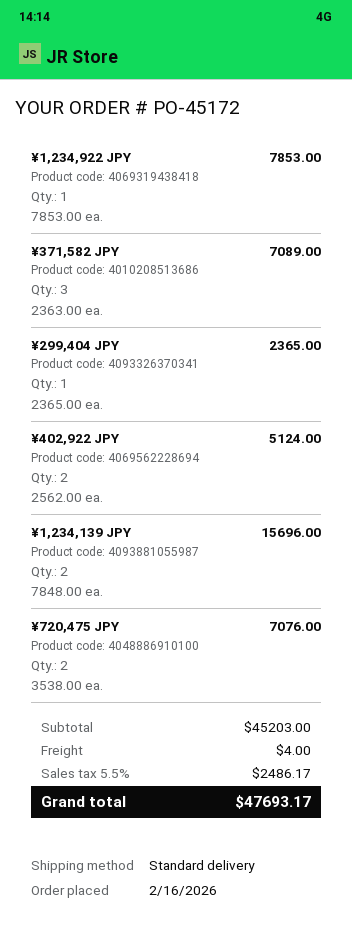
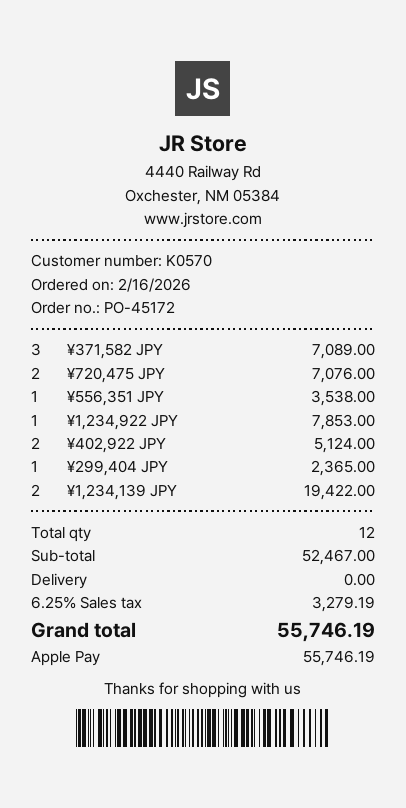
¥1,234,139 JPY: 2 for 15696.00 -> 2 for 19422.00
¥556,351 JPY: none -> 1 for 3538.00
subtotal: 45203.00 -> 52467.00
shipping: 4.00 -> 0.00
tax: 5.5% = 2486.17 -> 6.25% = 3279.19
total: 47693.17 -> 55746.19

